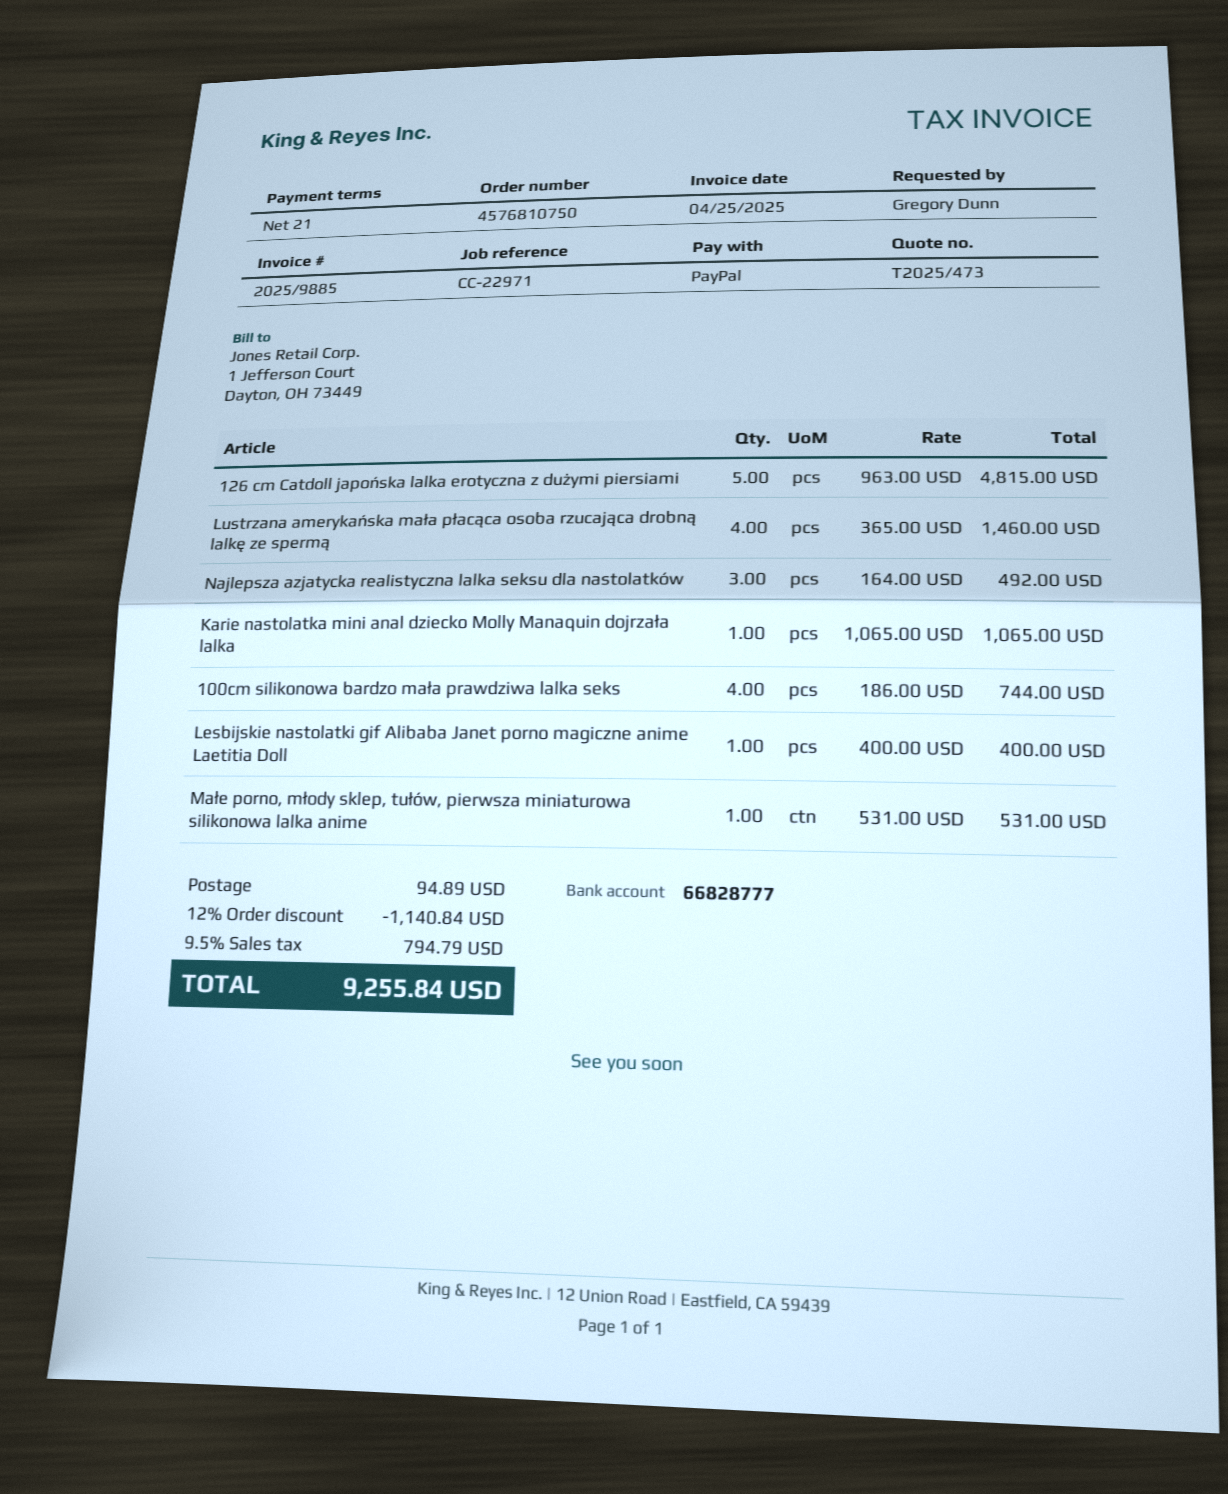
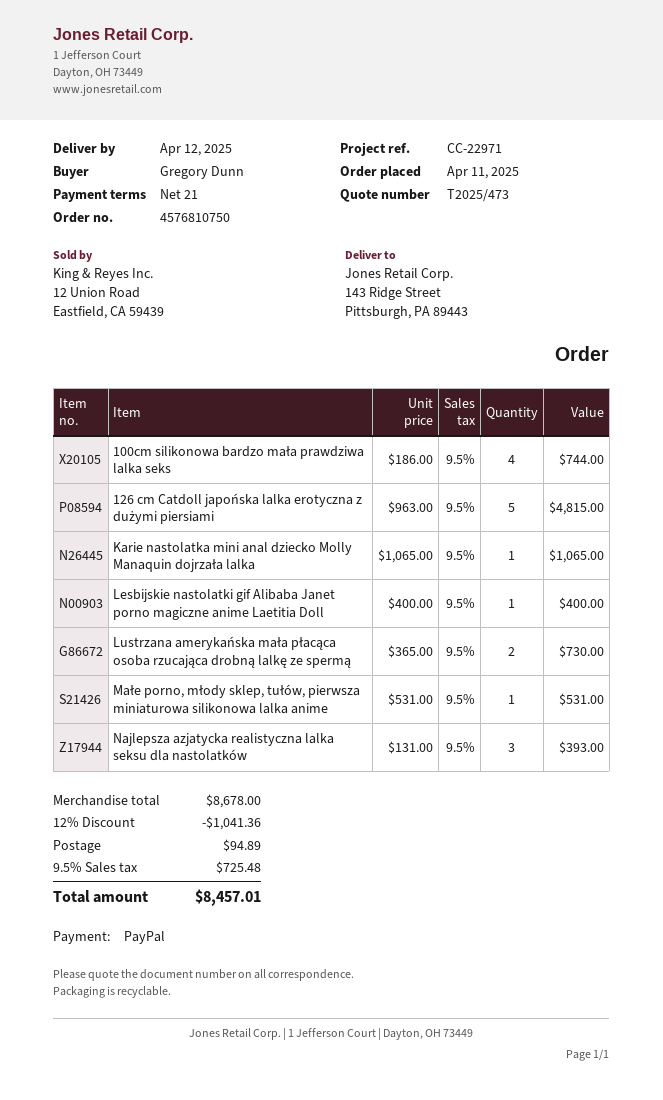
Lustrzana amerykańska mała płacąca osoba rzucająca drobną lalkę ze spermą: 4 x 365.00 = 1460.00 -> 2 x 365.00 = 730.00
Najlepsza azjatycka realistyczna lalka seksu dla nastolatków: 3 x 164.00 = 492.00 -> 3 x 131.00 = 393.00
discount: 12% = 1140.84 -> 12% = 1041.36
tax: 9.5% = 794.79 -> 9.5% = 725.48
total: 9255.84 -> 8457.01

